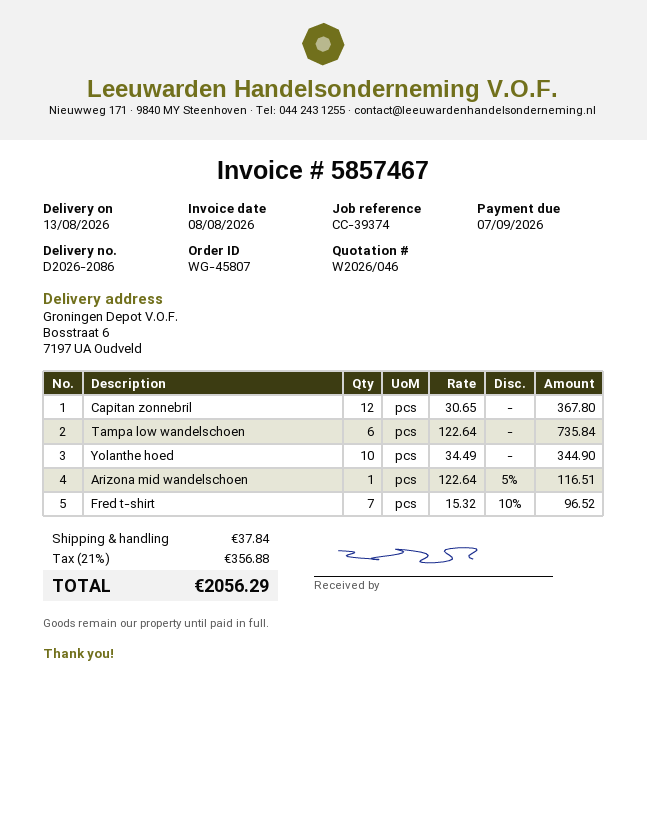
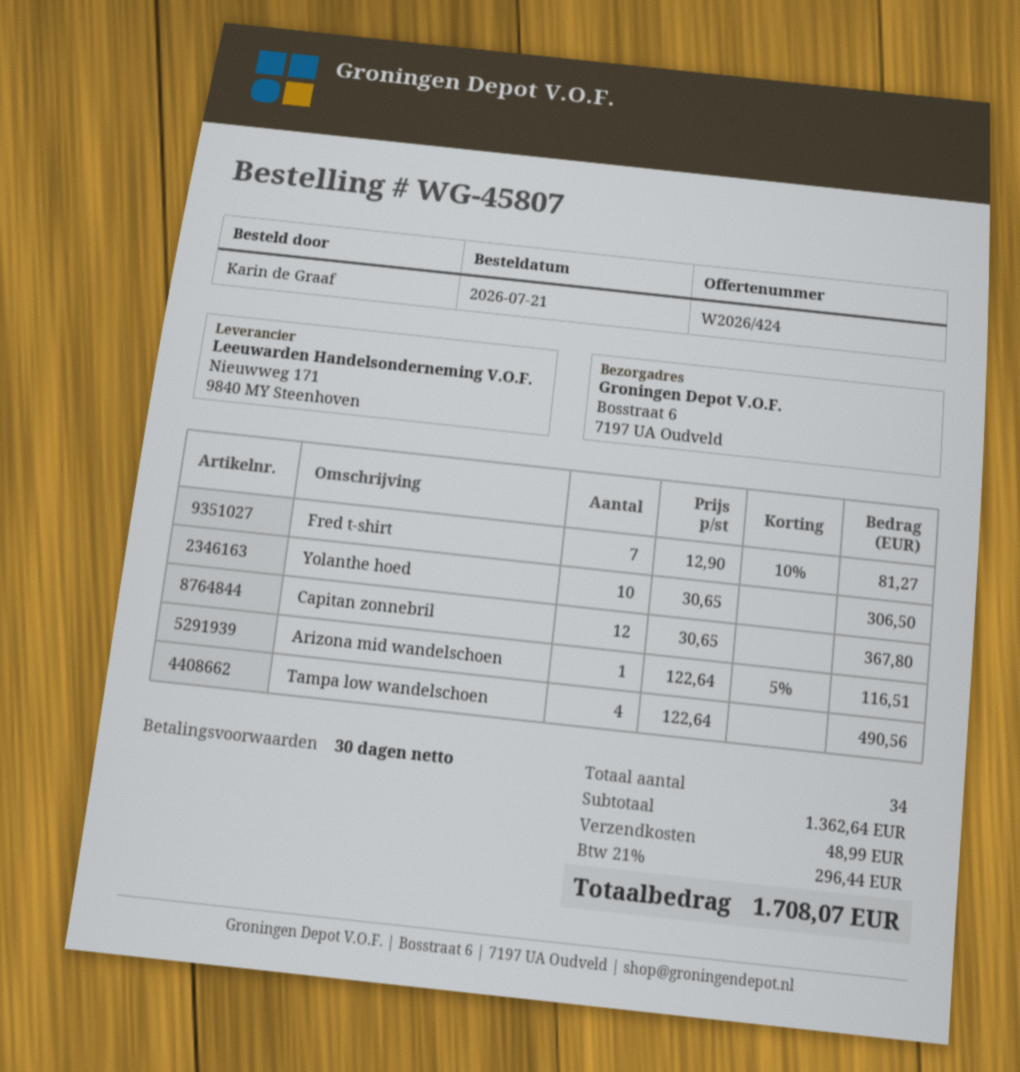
quote number: W2026/046 -> W2026/424
Tampa low wandelschoen: 6 x 122.64 = 735.84 -> 4 x 122.64 = 490.56
Yolanthe hoed: 10 x 34.49 = 344.90 -> 10 x 30.65 = 306.50
Fred t-shirt: 7 x 15.32 - 10% = 96.52 -> 7 x 12.90 - 10% = 81.27
shipping: 37.84 -> 48.99
tax: 21% = 356.88 -> 21% = 296.44
total: 2056.29 -> 1708.07

